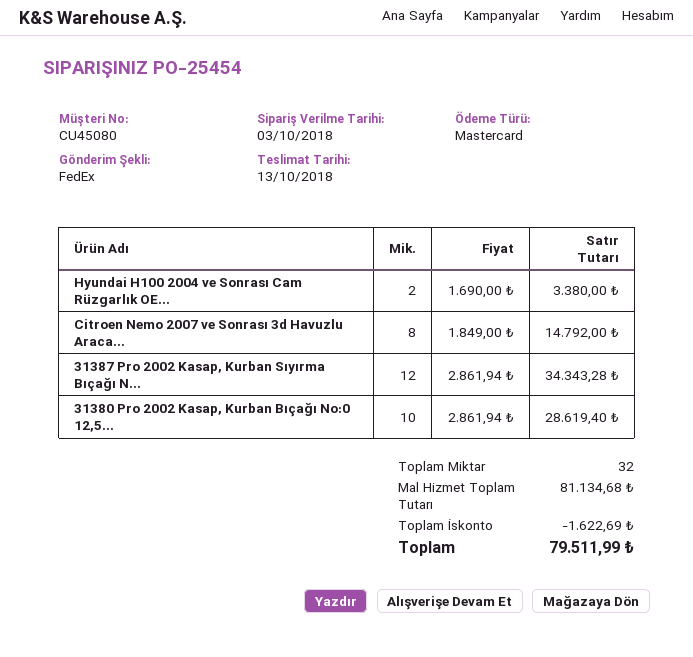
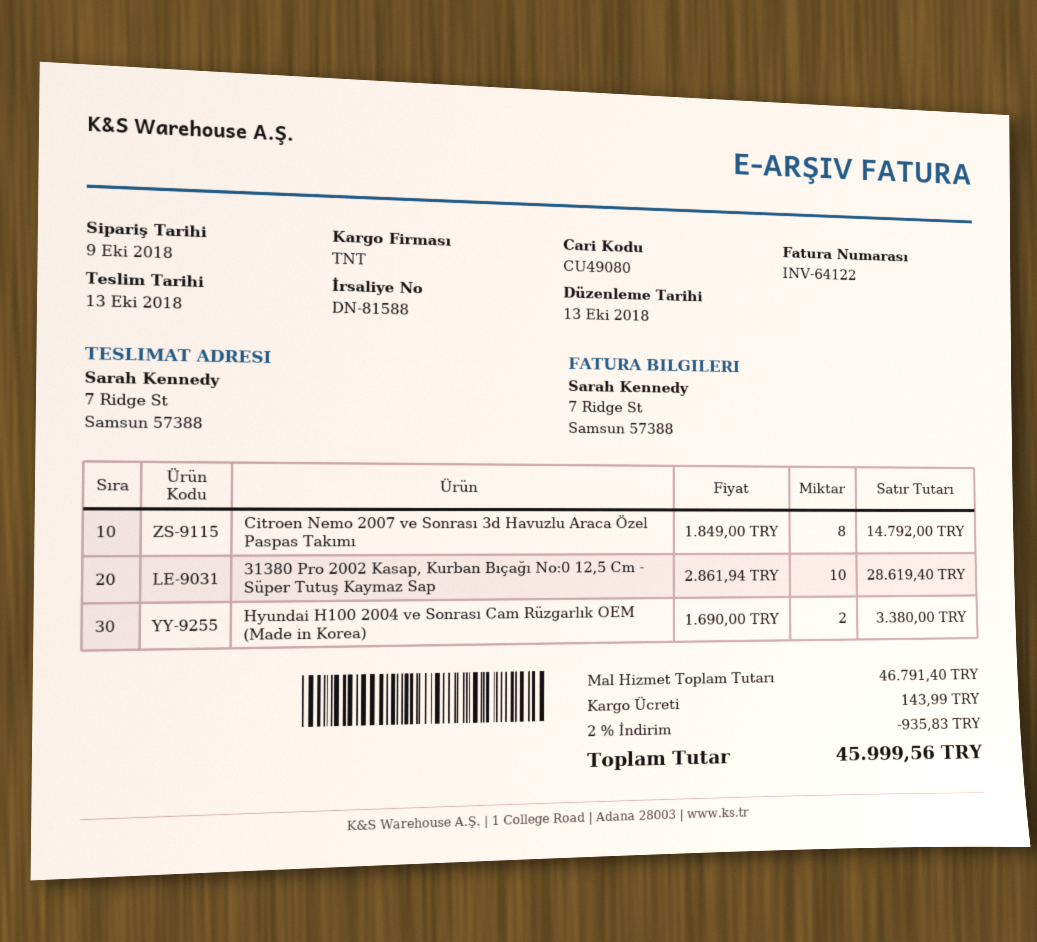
order date: 2018-10-03 -> 2018-10-09
customer number: CU45080 -> CU49080
shipping method: FedEx -> TNT
31387 Pro 2002 Kasap, Kurban Sıyırma Bıçağı N...: 12 x 2861.94 = 34343.28 -> none
subtotal: 81134.68 -> 46791.40
discount: 1622.69 -> 935.83
shipping: none -> 143.99
total: 79511.99 -> 45999.56

